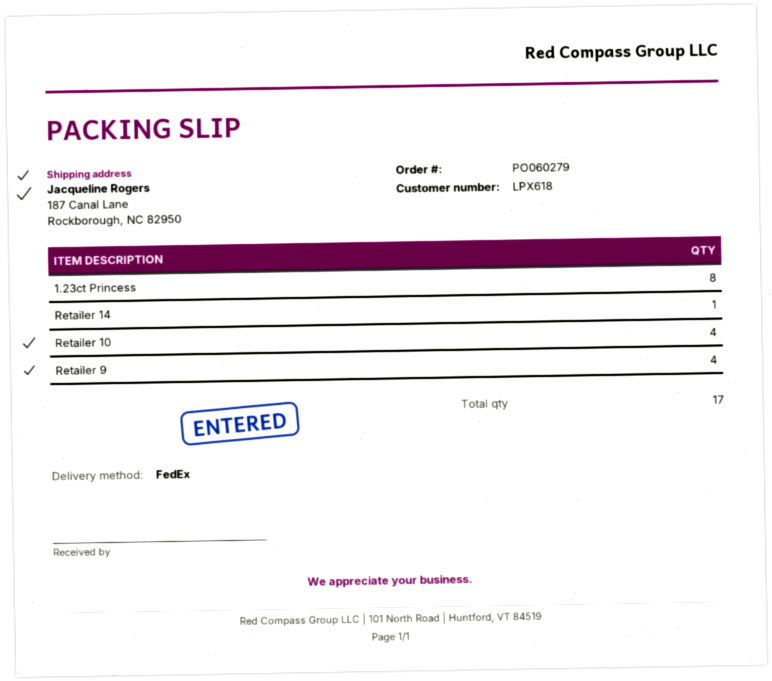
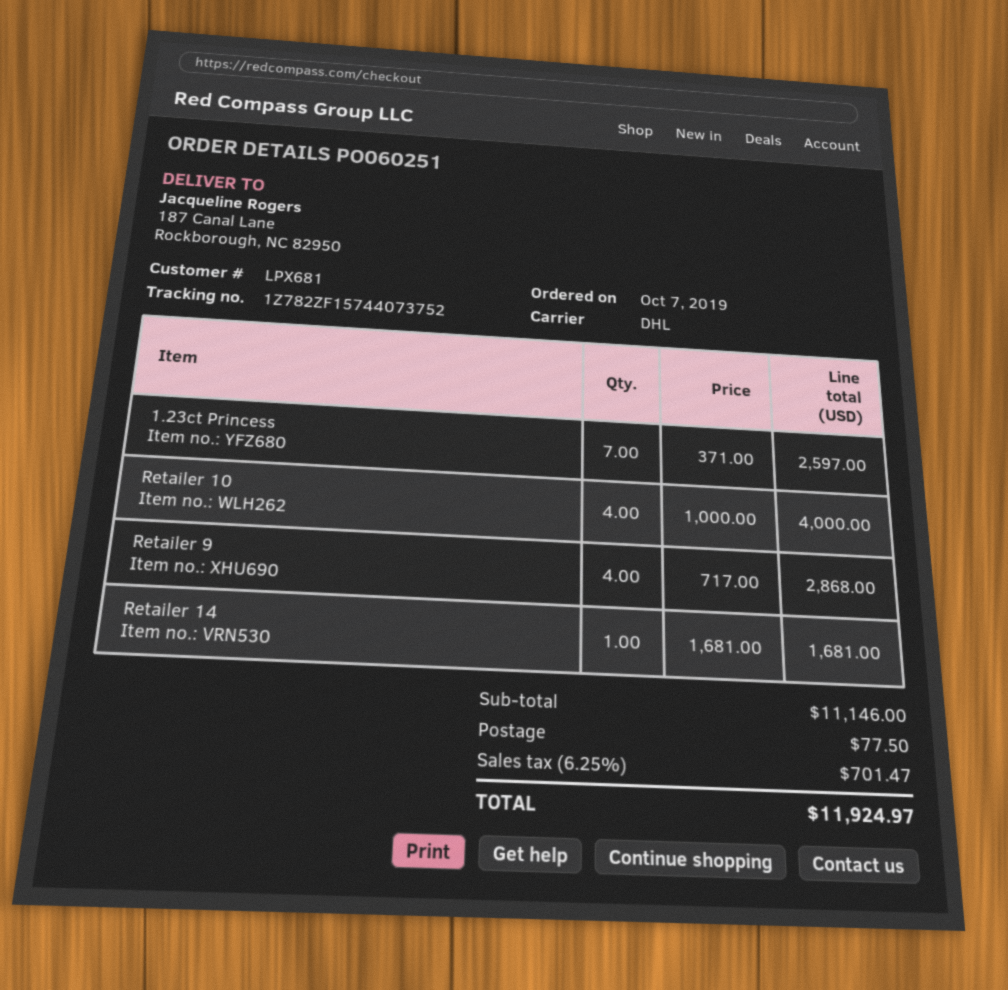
order number: PO060279 -> PO060251
customer number: LPX618 -> LPX681
shipping method: FedEx -> DHL
1.23ct Princess: 8 -> 7

